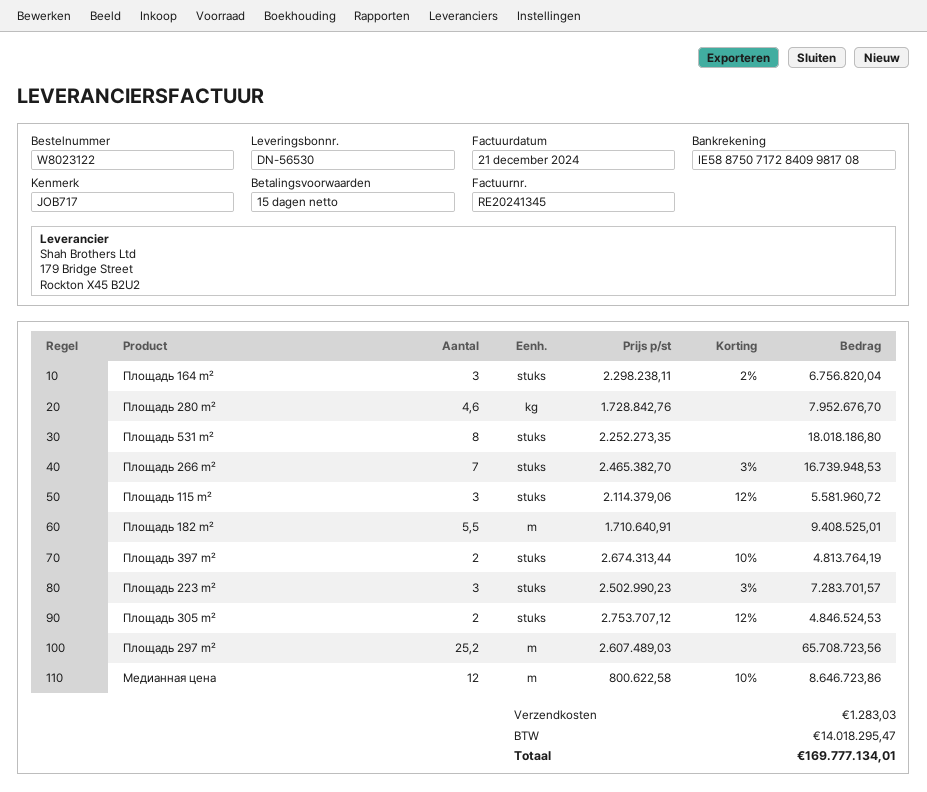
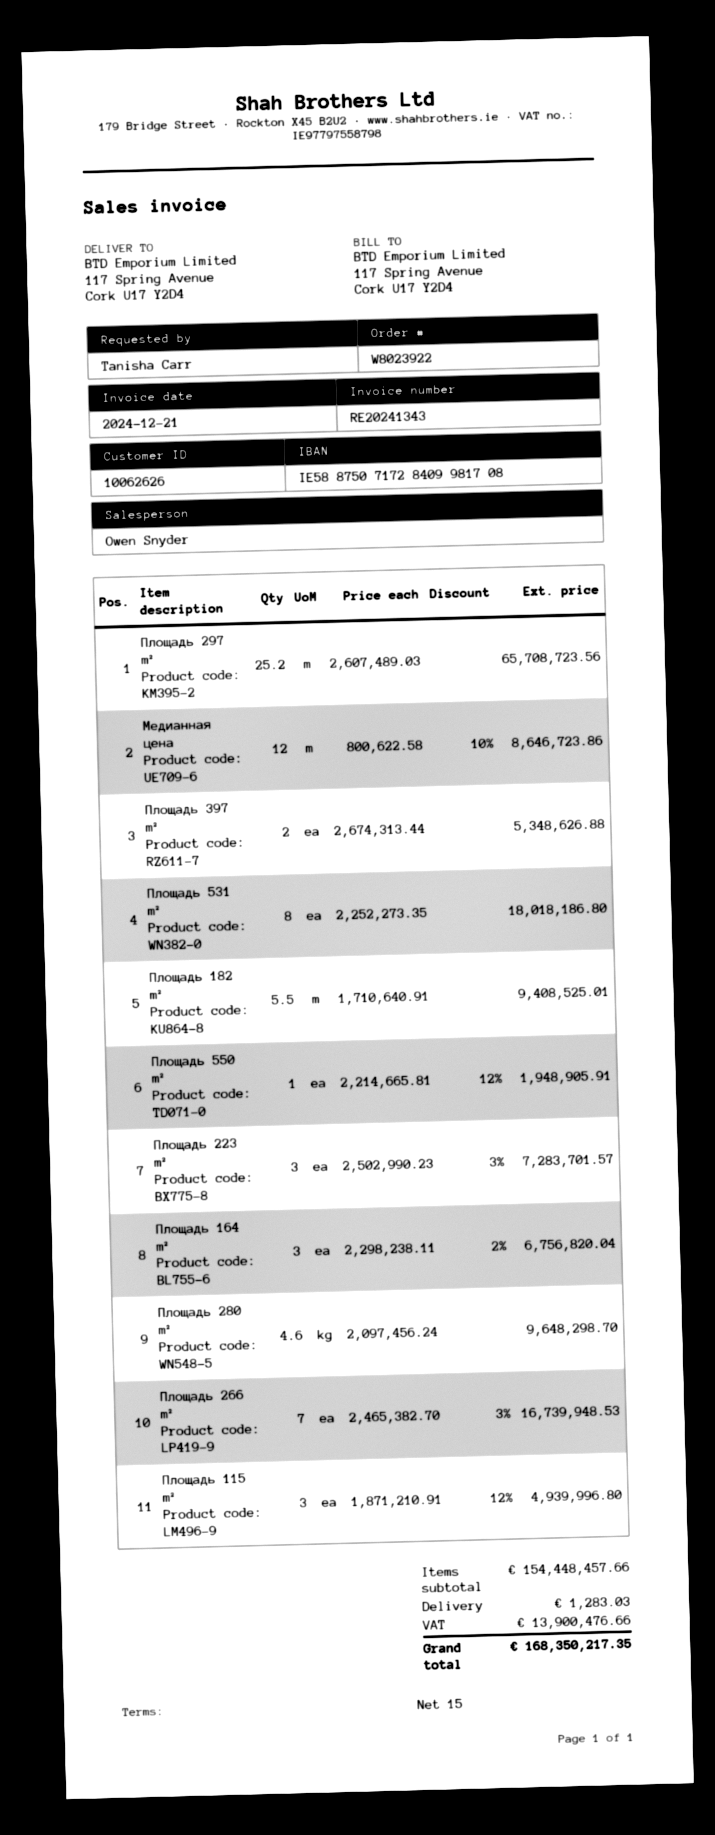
order number: W8023122 -> W8023922
invoice number: RE20241345 -> RE20241343
Площадь 280 m²: 4.6 x 1728842.76 = 7952676.70 -> 4.6 x 2097456.24 = 9648298.70
Площадь 115 m²: 3 x 2114379.06 - 12% = 5581960.72 -> 3 x 1871210.91 - 12% = 4939996.80
Площадь 397 m²: 2 x 2674313.44 - 10% = 4813764.19 -> 2 x 2674313.44 = 5348626.88
Площадь 305 m²: 2 x 2753707.12 - 12% = 4846524.53 -> none
Площадь 550 m²: none -> 1 x 2214665.81 - 12% = 1948905.91
tax: 14018295.47 -> 13900476.66
total: 169777134.01 -> 168350217.35

